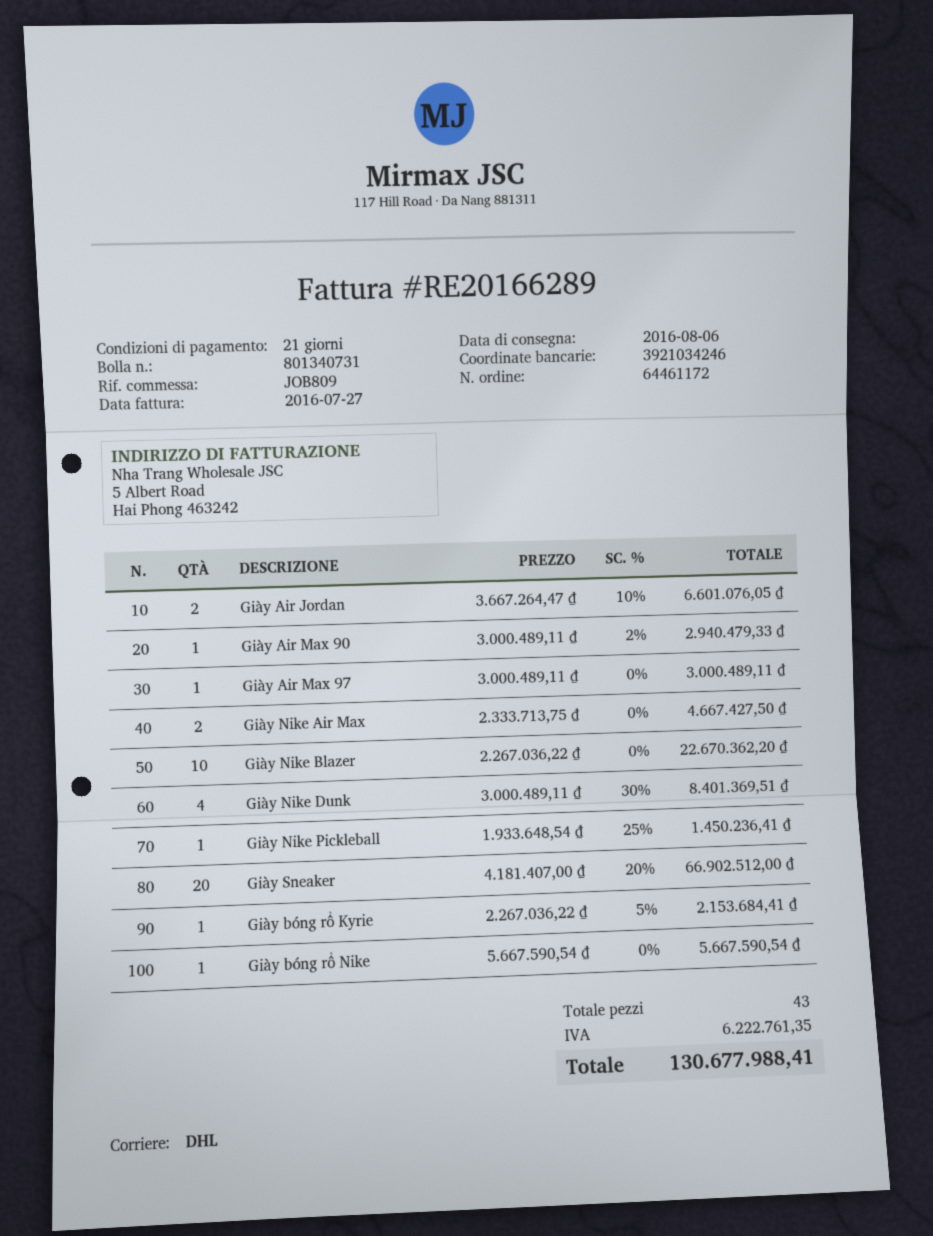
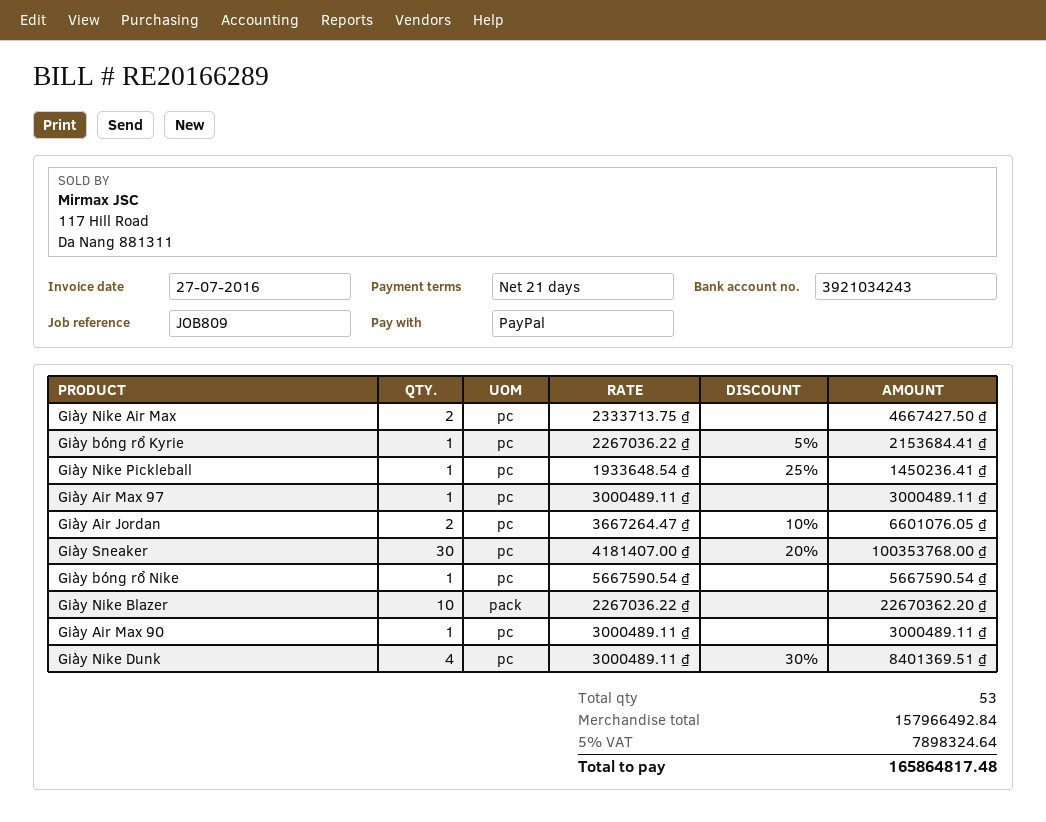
bank account: 3921034246 -> 3921034243
Giày Air Max 90: 1 x 3000489.11 - 2% = 2940479.33 -> 1 x 3000489.11 = 3000489.11
Giày Sneaker: 20 x 4181407.00 - 20% = 66902512.00 -> 30 x 4181407.00 - 20% = 100353768.00
total quantity: 43 -> 53
tax: 6222761.35 -> 7898324.64
total: 130677988.41 -> 165864817.48

